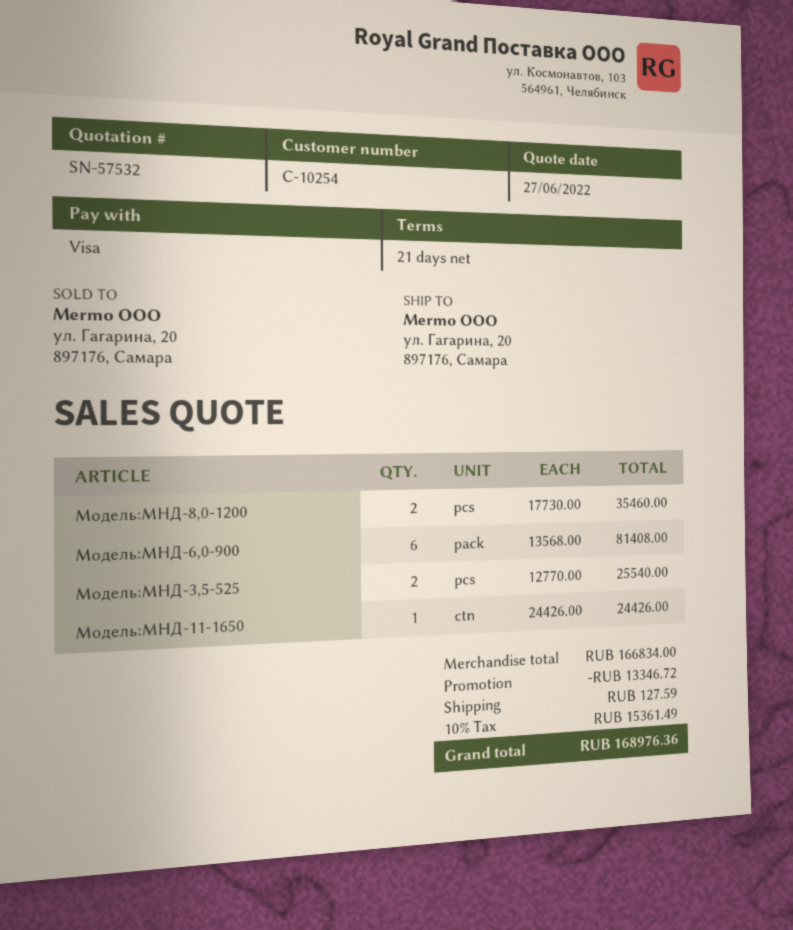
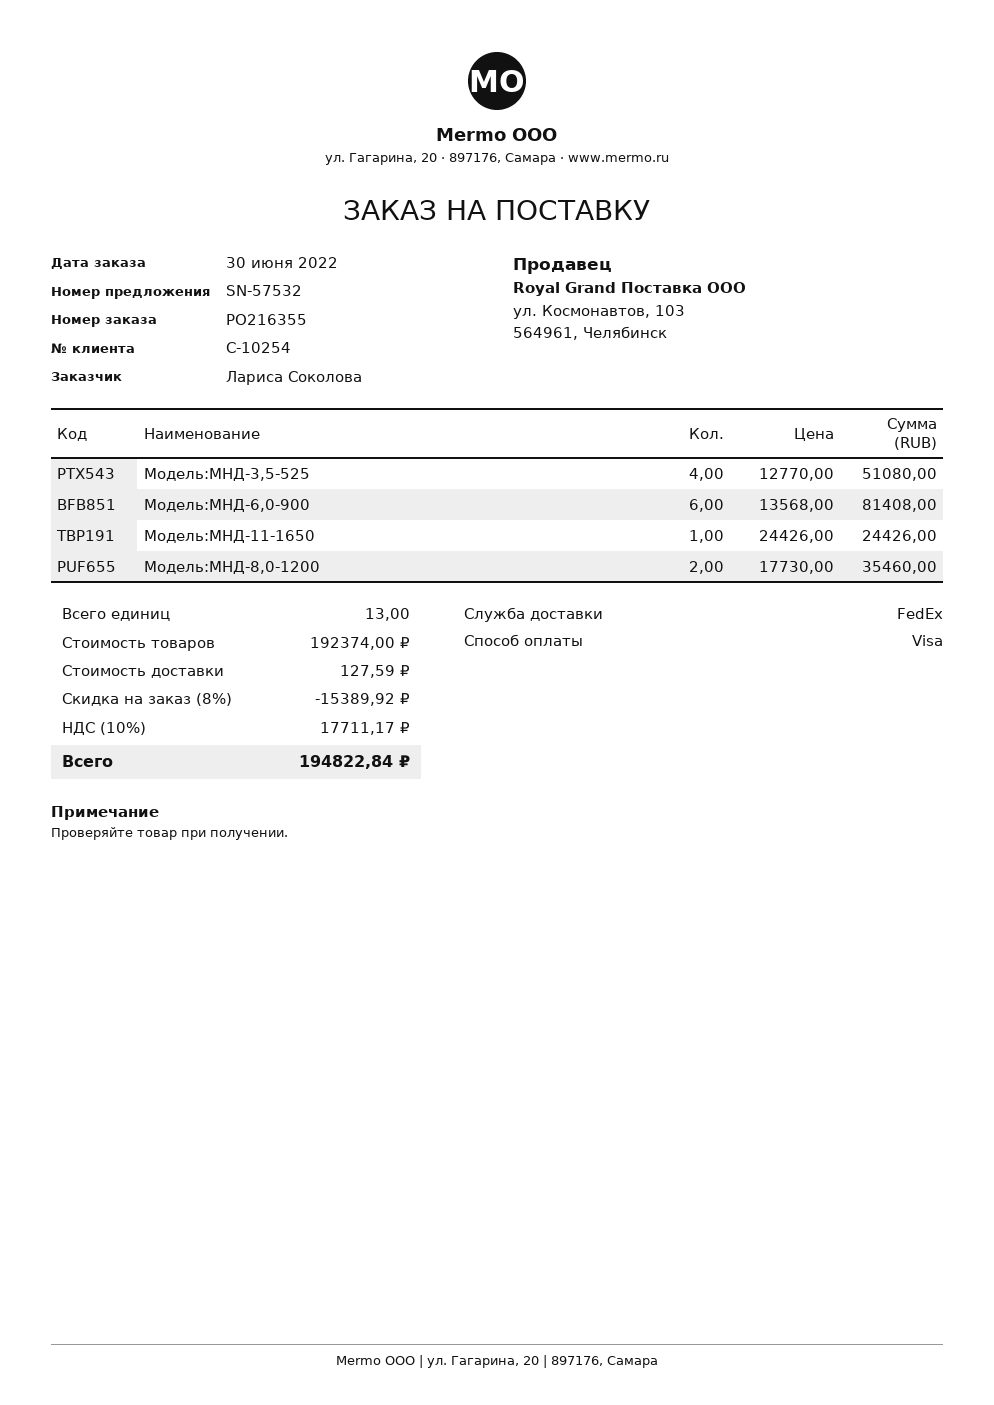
Модель:МНД-3,5-525: 2 x 12770.00 = 25540.00 -> 4 x 12770.00 = 51080.00
subtotal: 166834.00 -> 192374.00
discount: 13346.72 -> 15389.92
tax: 10% = 15361.49 -> 10% = 17711.17
total: 168976.36 -> 194822.84

